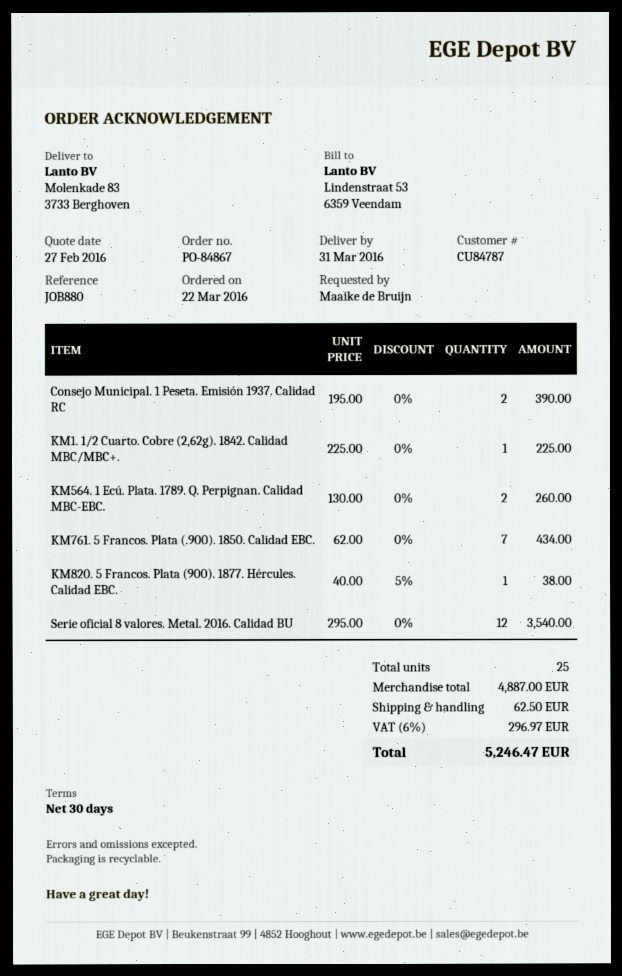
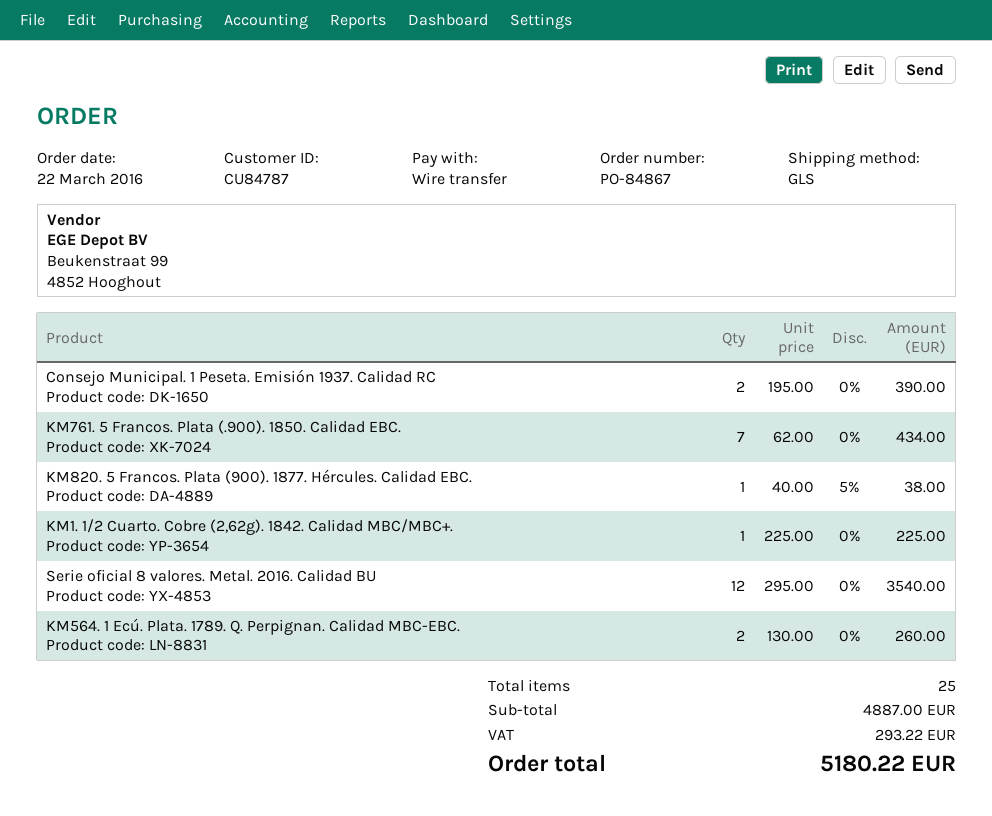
shipping: 62.50 -> none
tax: 296.97 -> 293.22
total: 5246.47 -> 5180.22

